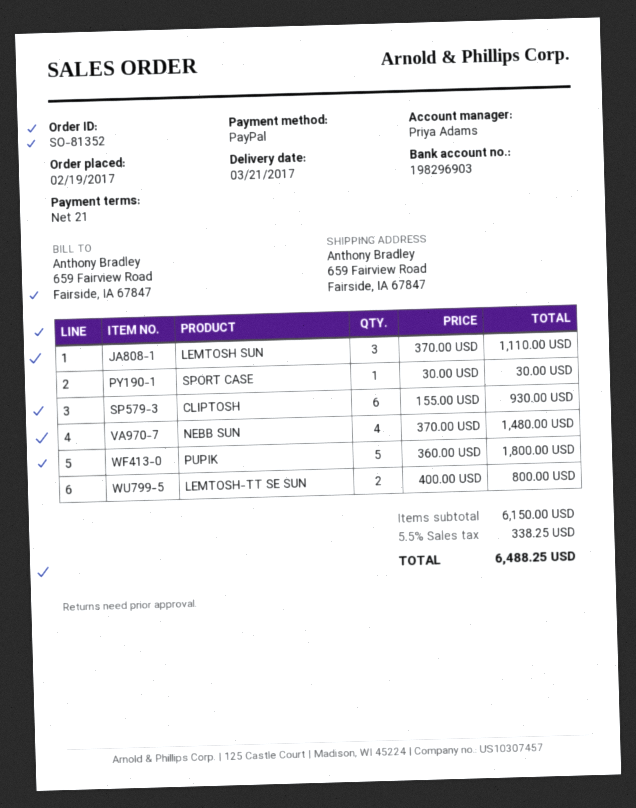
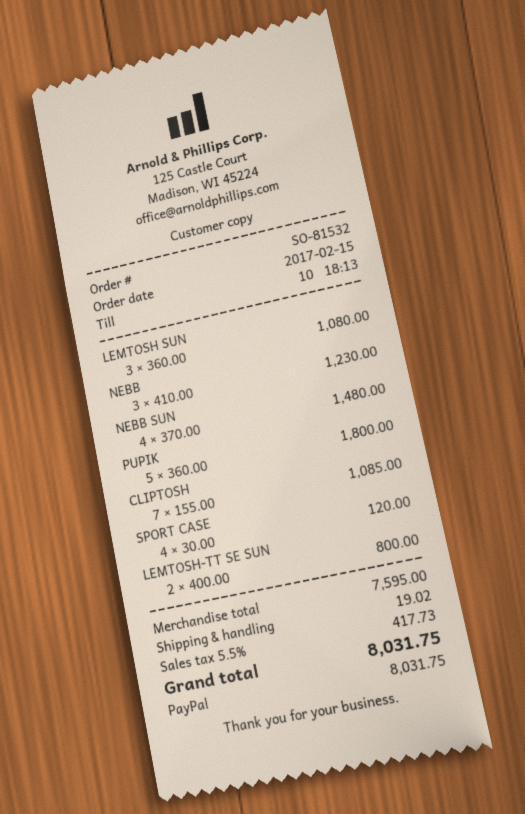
order number: SO-81352 -> SO-81532
order date: 2017-02-19 -> 2017-02-15
LEMTOSH SUN: 3 x 370.00 = 1110.00 -> 3 x 360.00 = 1080.00
SPORT CASE: 1 x 30.00 = 30.00 -> 4 x 30.00 = 120.00
CLIPTOSH: 6 x 155.00 = 930.00 -> 7 x 155.00 = 1085.00
NEBB: none -> 3 x 410.00 = 1230.00
subtotal: 6150.00 -> 7595.00
shipping: none -> 19.02
tax: 5.5% = 338.25 -> 5.5% = 417.73
total: 6488.25 -> 8031.75

